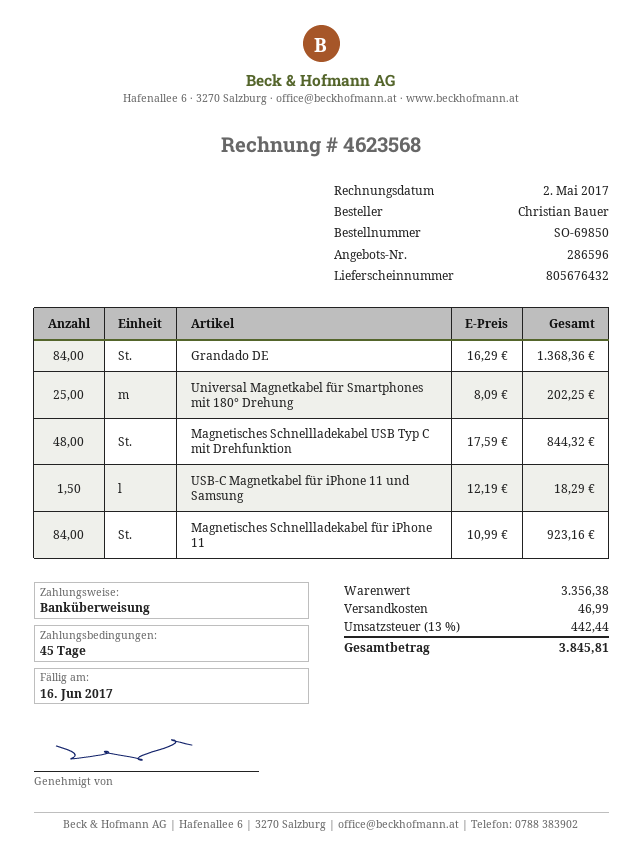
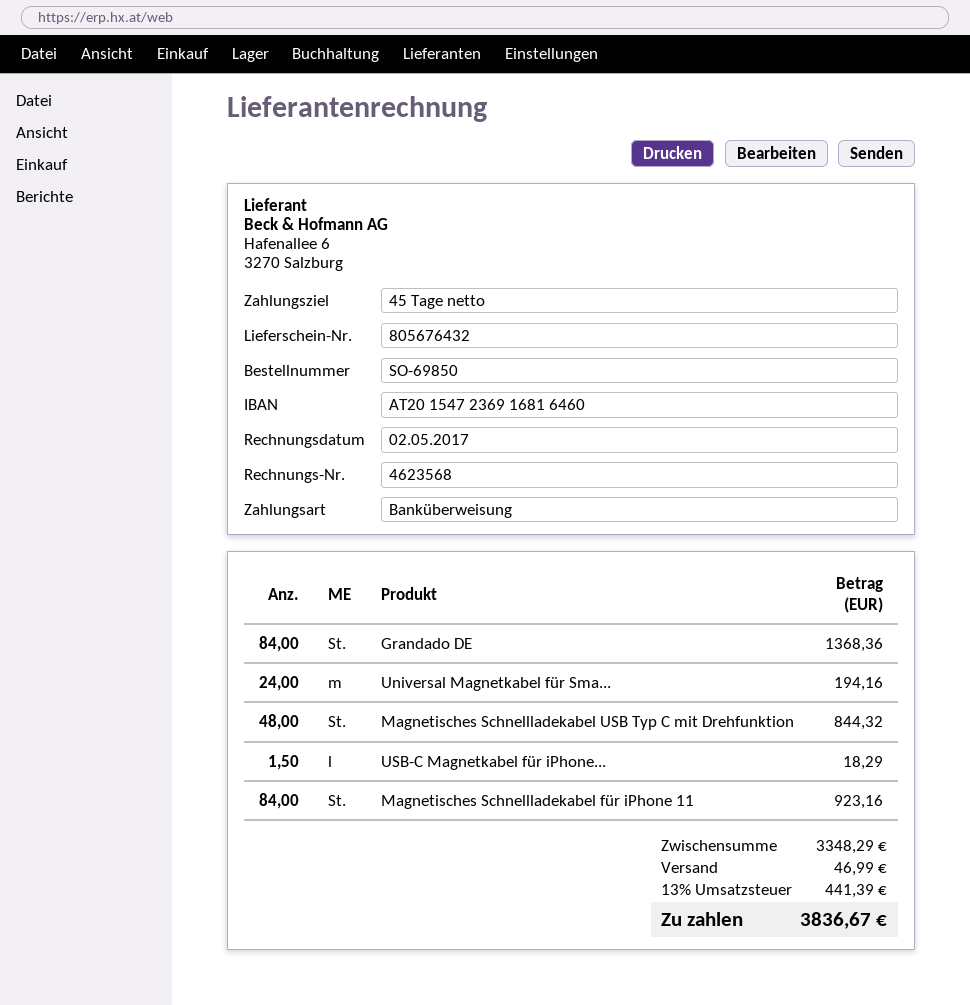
Universal Magnetkabel für Smartphones mit 180° Drehung: 25 for 202.25 -> 24 for 194.16
subtotal: 3356.38 -> 3348.29
tax: 13% = 442.44 -> 13% = 441.39
total: 3845.81 -> 3836.67

